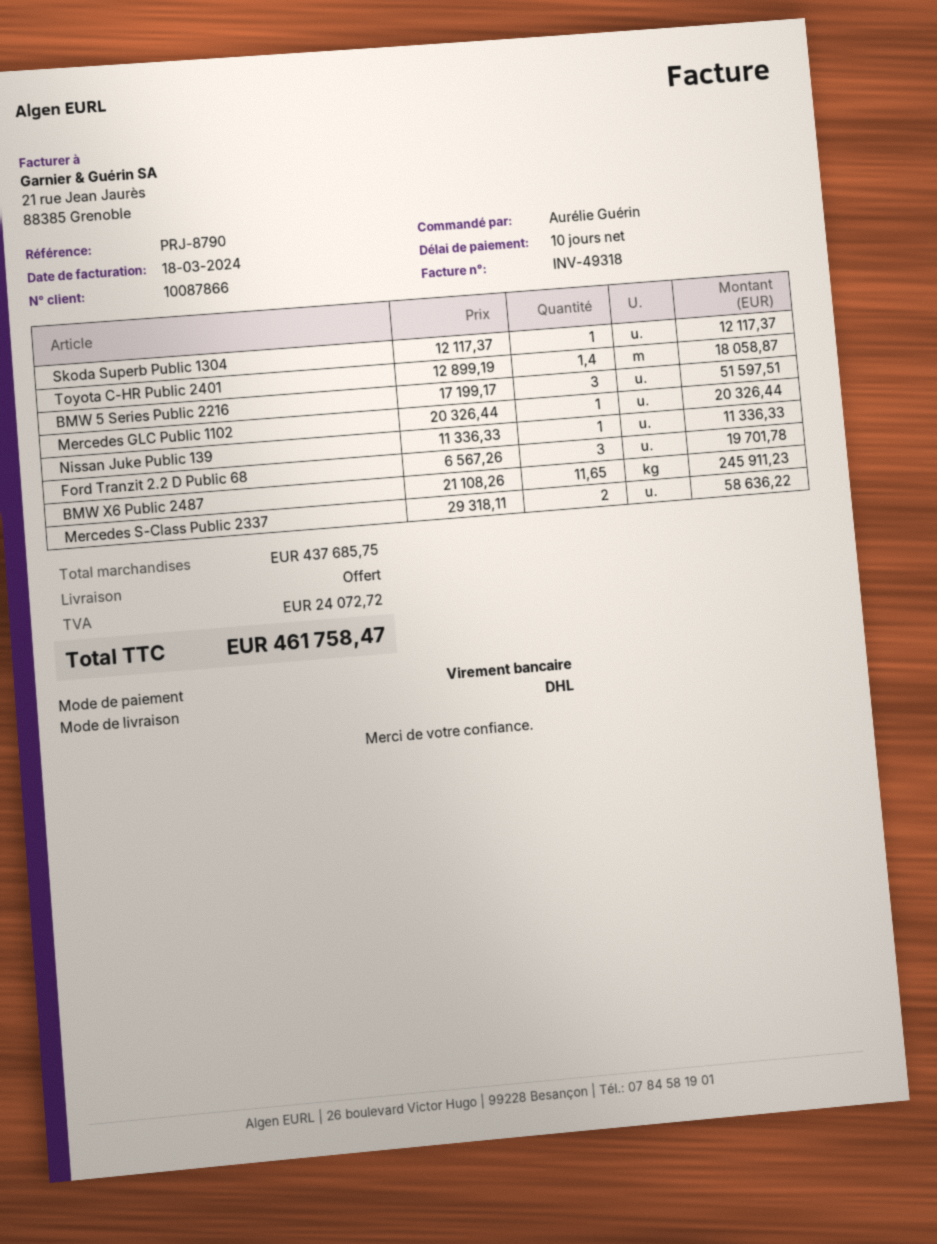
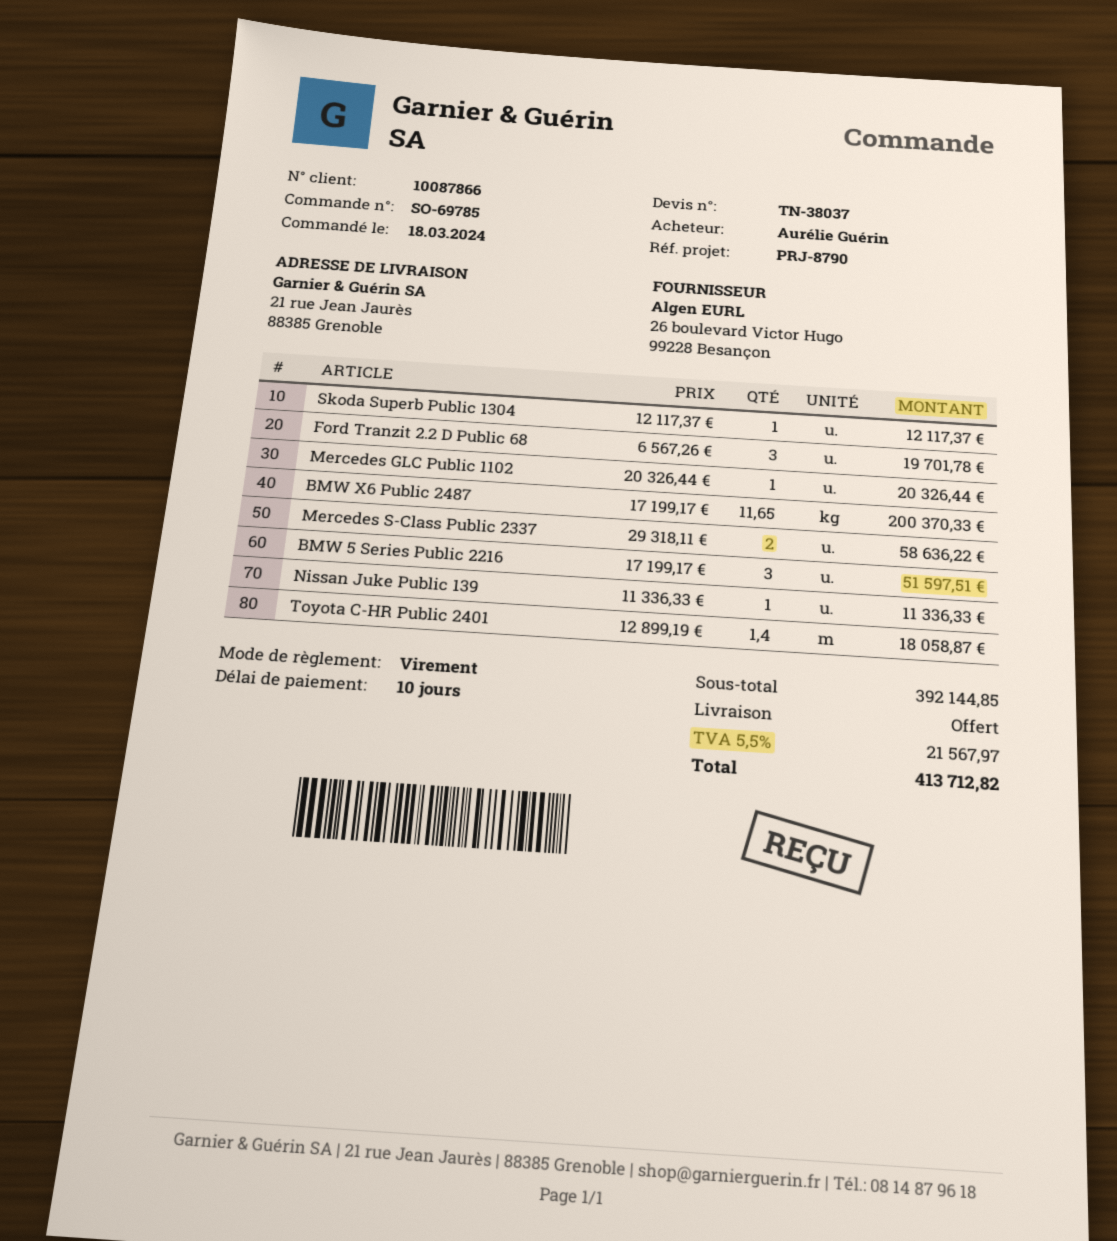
BMW X6 Public 2487: 11.65 x 21108.26 = 245911.23 -> 11.65 x 17199.17 = 200370.33
subtotal: 437685.75 -> 392144.85
tax: 24072.72 -> 21567.97
total: 461758.47 -> 413712.82

